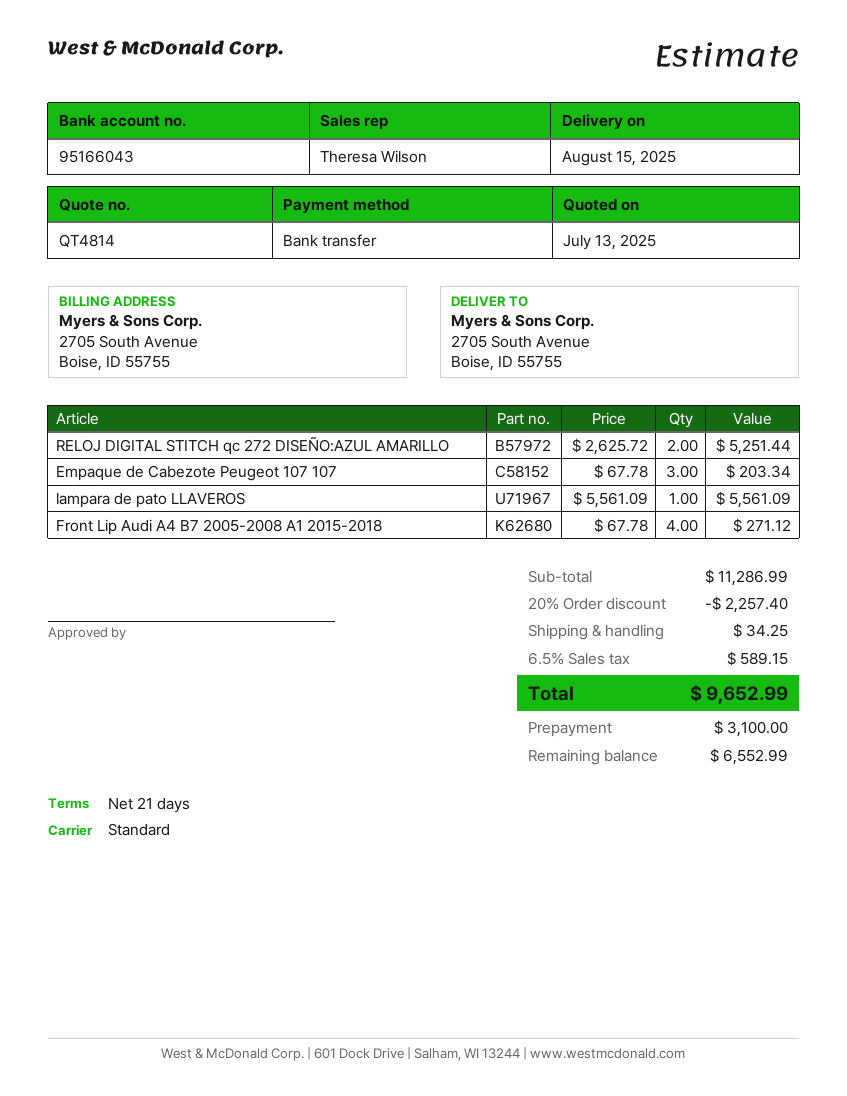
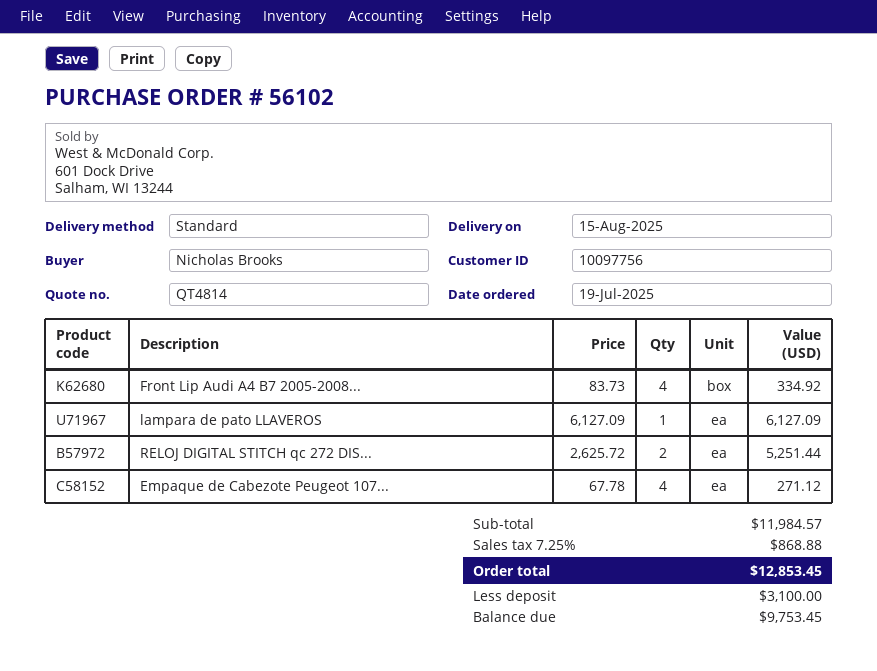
Empaque de Cabezote Peugeot 107 107: 3 x 67.78 = 203.34 -> 4 x 67.78 = 271.12
lampara de pato LLAVEROS: 1 x 5561.09 = 5561.09 -> 1 x 6127.09 = 6127.09
Front Lip Audi A4 B7 2005-2008 A1 2015-2018: 4 x 67.78 = 271.12 -> 4 x 83.73 = 334.92
subtotal: 11286.99 -> 11984.57
discount: 20% = 2257.40 -> none
shipping: 34.25 -> none
tax: 6.5% = 589.15 -> 7.25% = 868.88
total: 9652.99 -> 12853.45
balance: 6552.99 -> 9753.45

